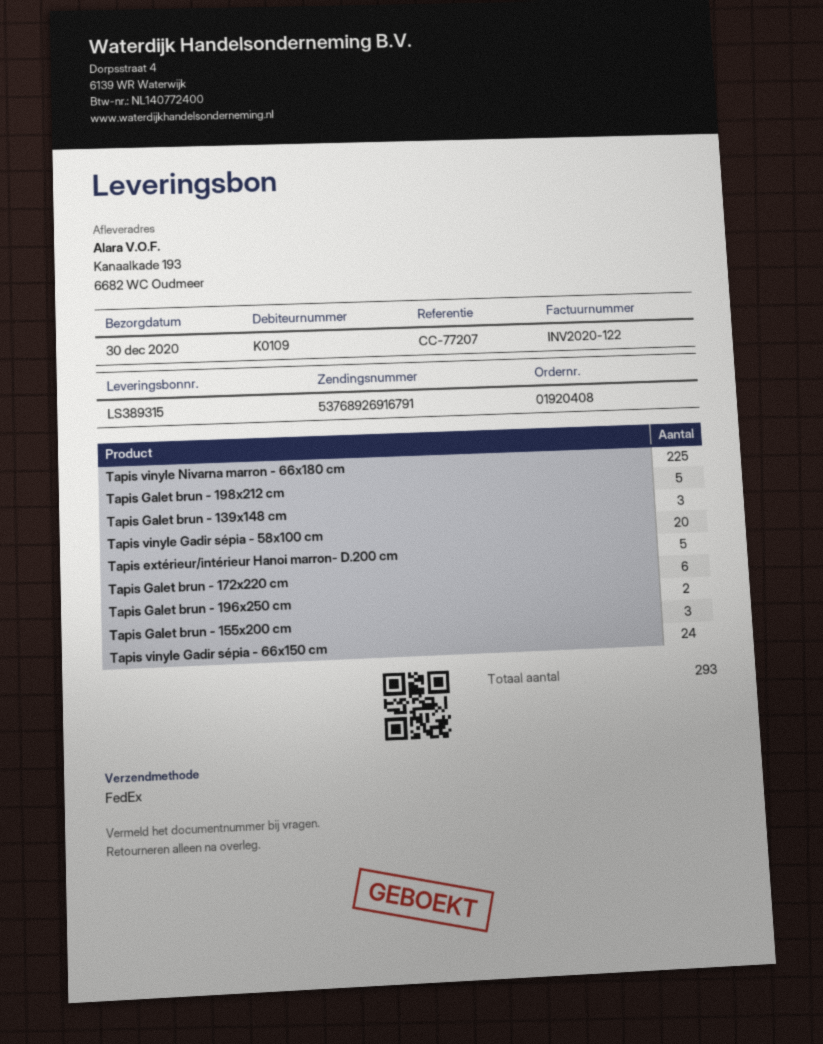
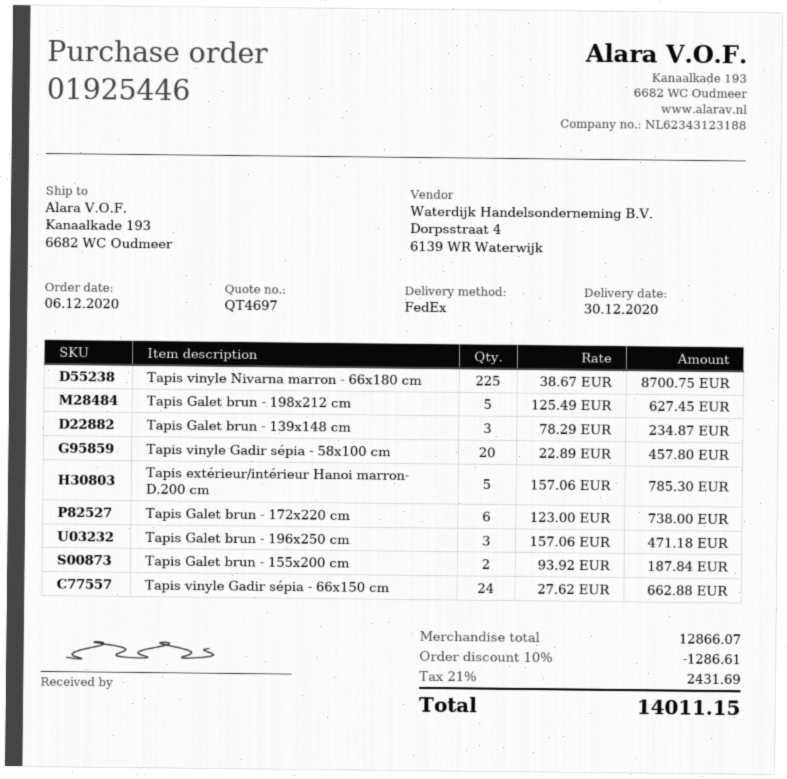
order number: 01920408 -> 01925446
Tapis Galet brun - 196x250 cm: 2 -> 3
Tapis Galet brun - 155x200 cm: 3 -> 2

